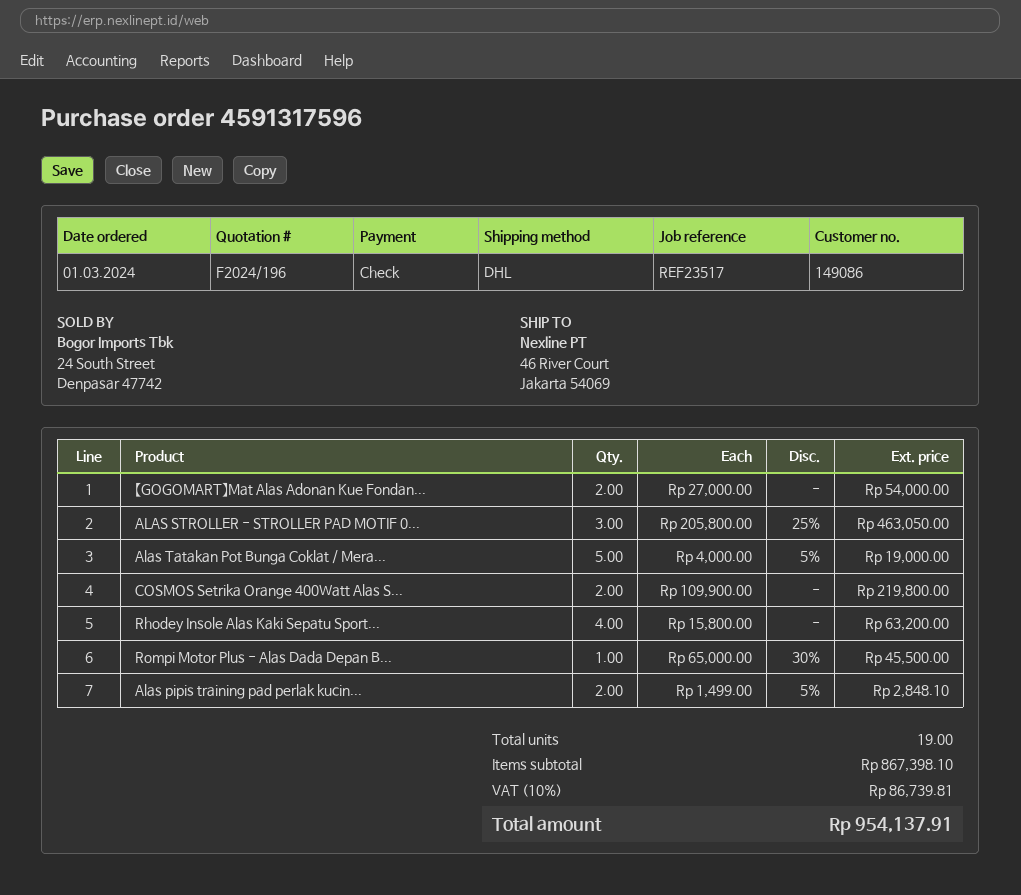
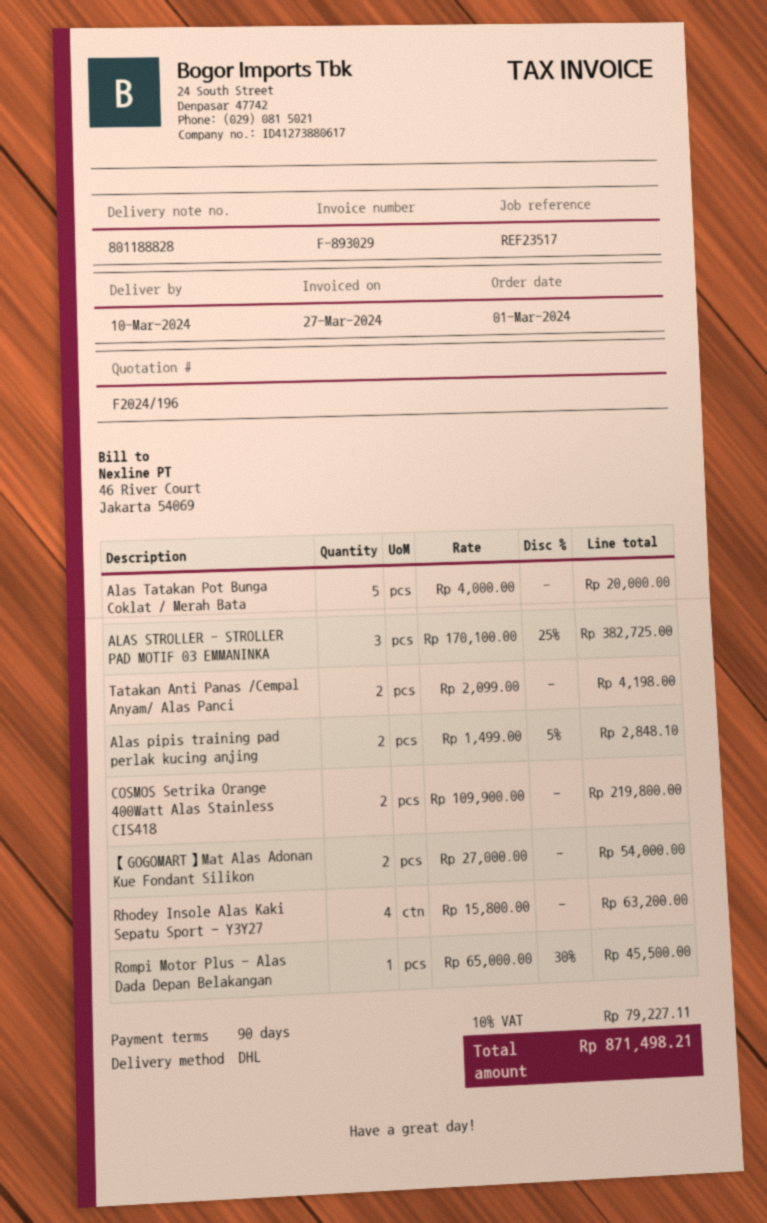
ALAS STROLLER - STROLLER PAD MOTIF 0...: 3 x 205800.00 - 25% = 463050.00 -> 3 x 170100.00 - 25% = 382725.00
Alas Tatakan Pot Bunga Coklat / Mera...: 5 x 4000.00 - 5% = 19000.00 -> 5 x 4000.00 = 20000.00
Tatakan Anti Panas /Cempal Anyam/ Alas Panci: none -> 2 x 2099.00 = 4198.00
tax: 10% = 86739.81 -> 10% = 79227.11
total: 954137.91 -> 871498.21

